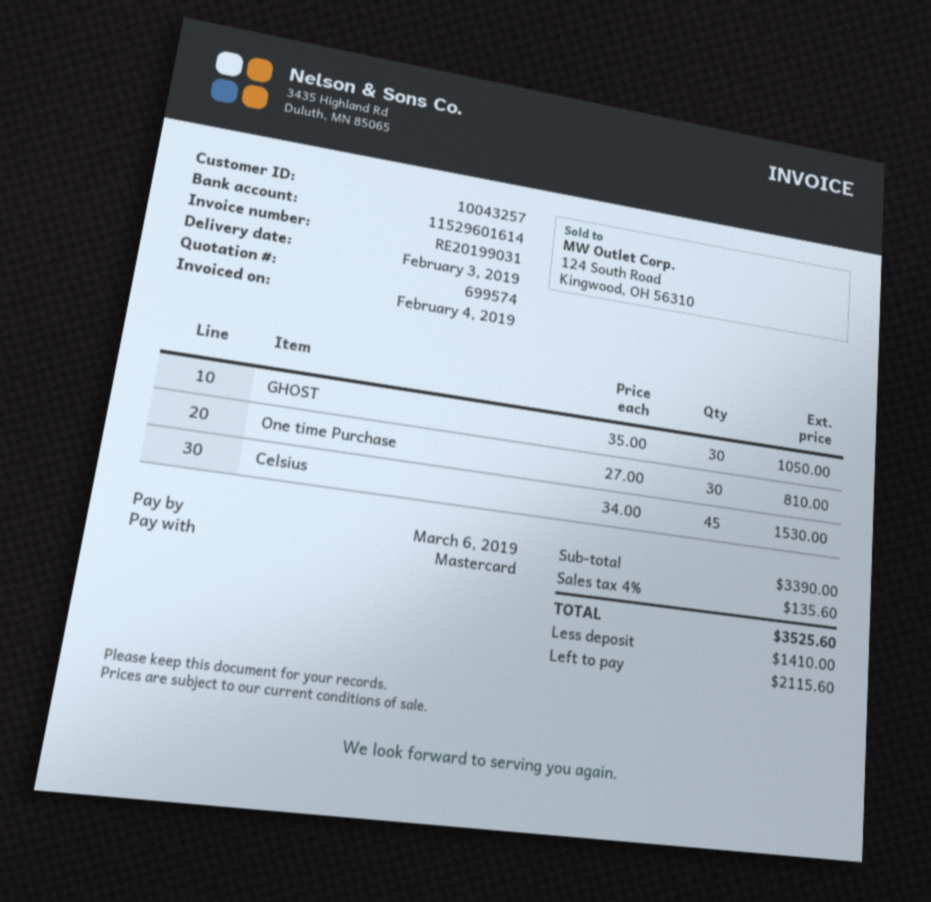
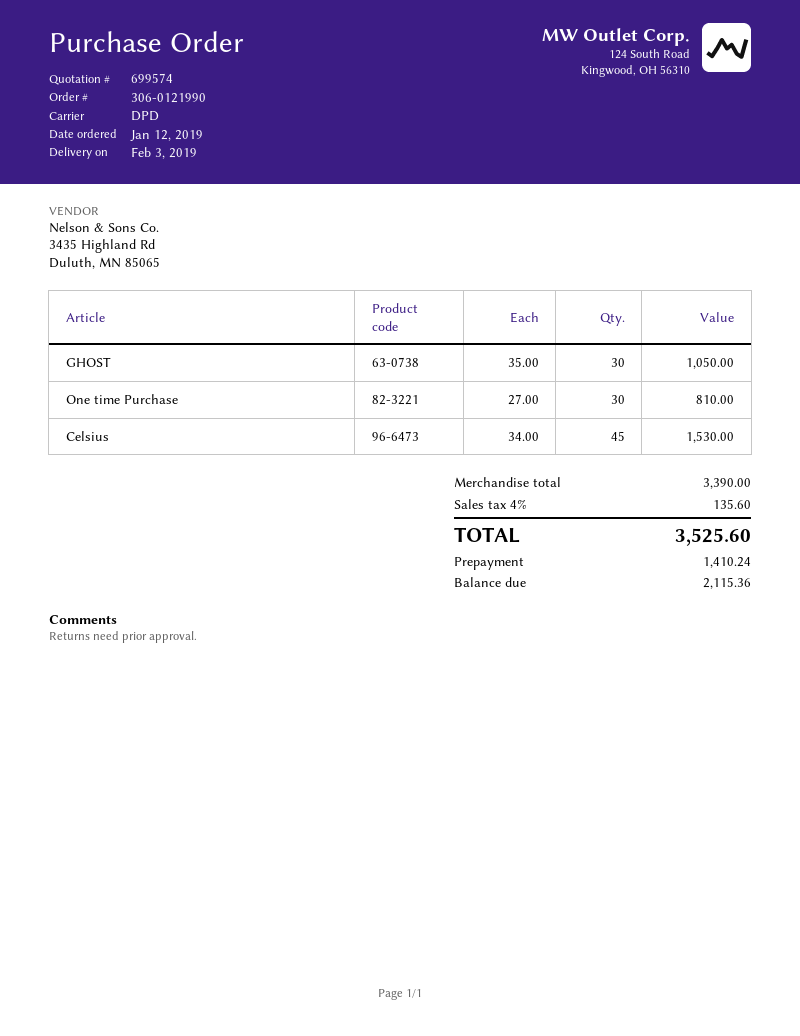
deposit: 1410.00 -> 1410.24
balance: 2115.60 -> 2115.36

